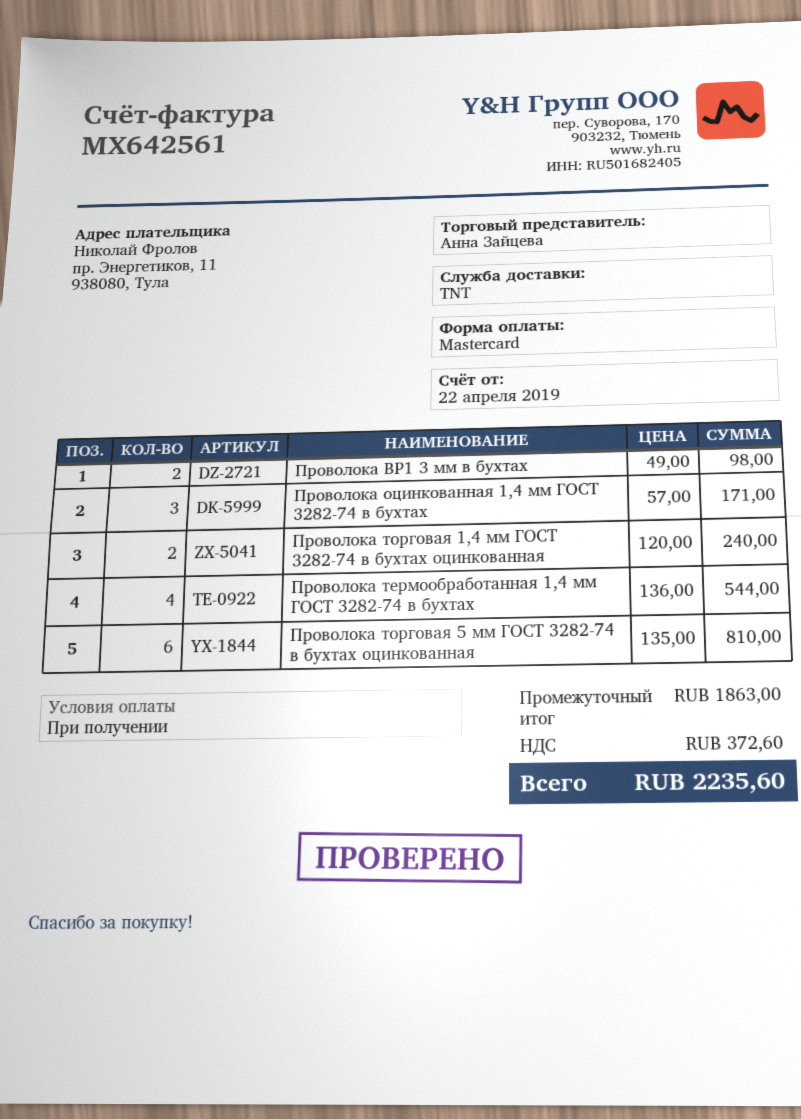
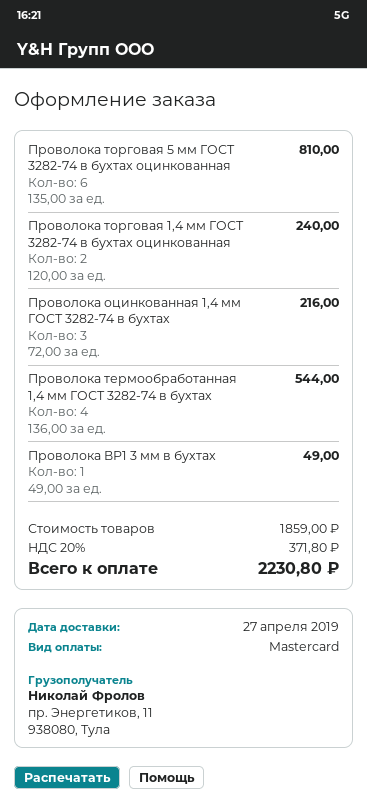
Проволока ВР1 3 мм в бухтах: 2 x 49.00 = 98.00 -> 1 x 49.00 = 49.00
Проволока оцинкованная 1,4 мм ГОСТ 3282-74 в бухтах: 3 x 57.00 = 171.00 -> 3 x 72.00 = 216.00
subtotal: 1863.00 -> 1859.00
tax: 372.60 -> 371.80
total: 2235.60 -> 2230.80

